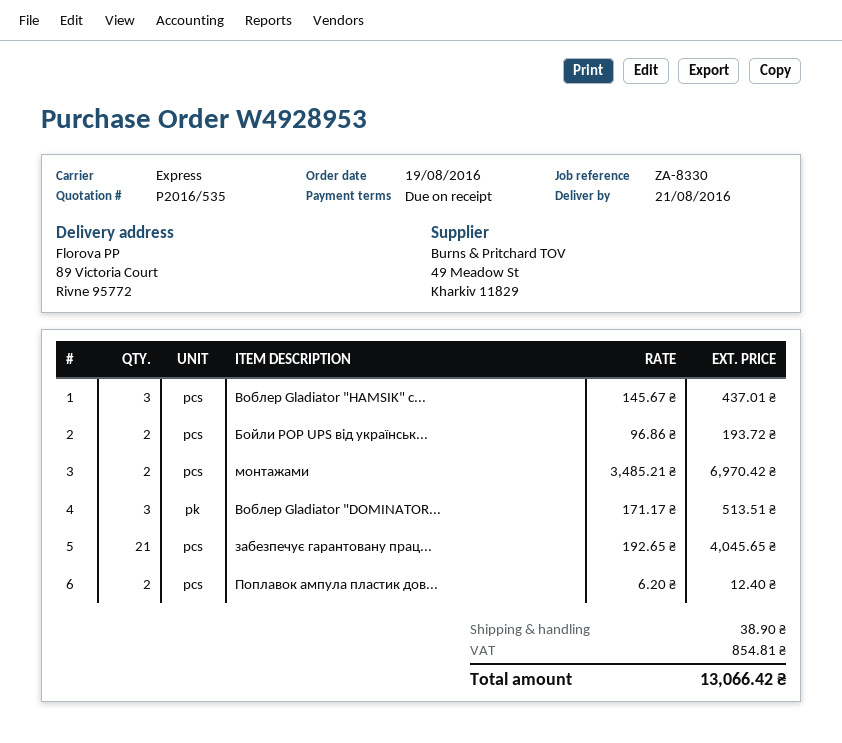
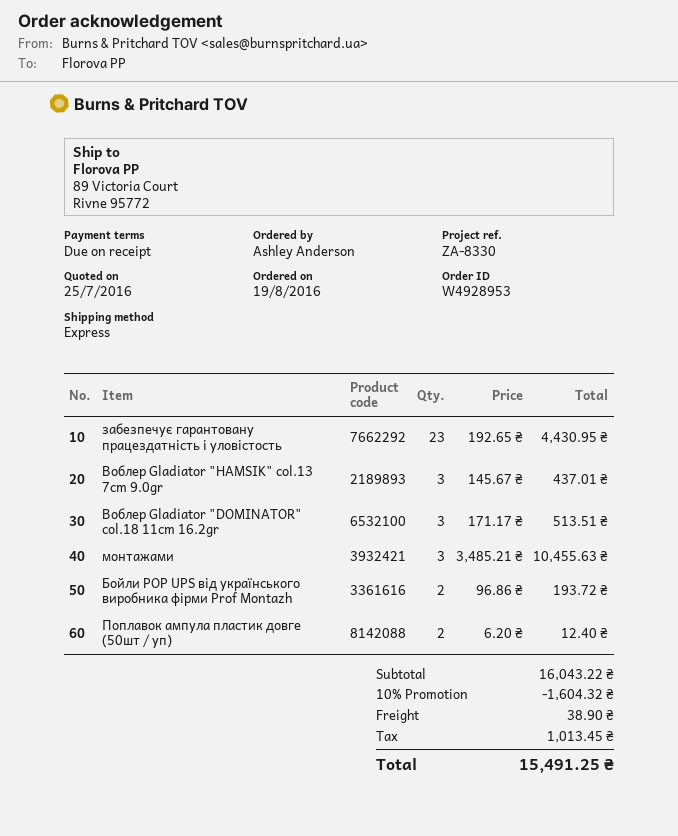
монтажами: 2 x 3485.21 = 6970.42 -> 3 x 3485.21 = 10455.63
забезпечує гарантовану прац...: 21 x 192.65 = 4045.65 -> 23 x 192.65 = 4430.95
discount: none -> 10% = 1604.32
tax: 854.81 -> 1013.45
total: 13066.42 -> 15491.25

